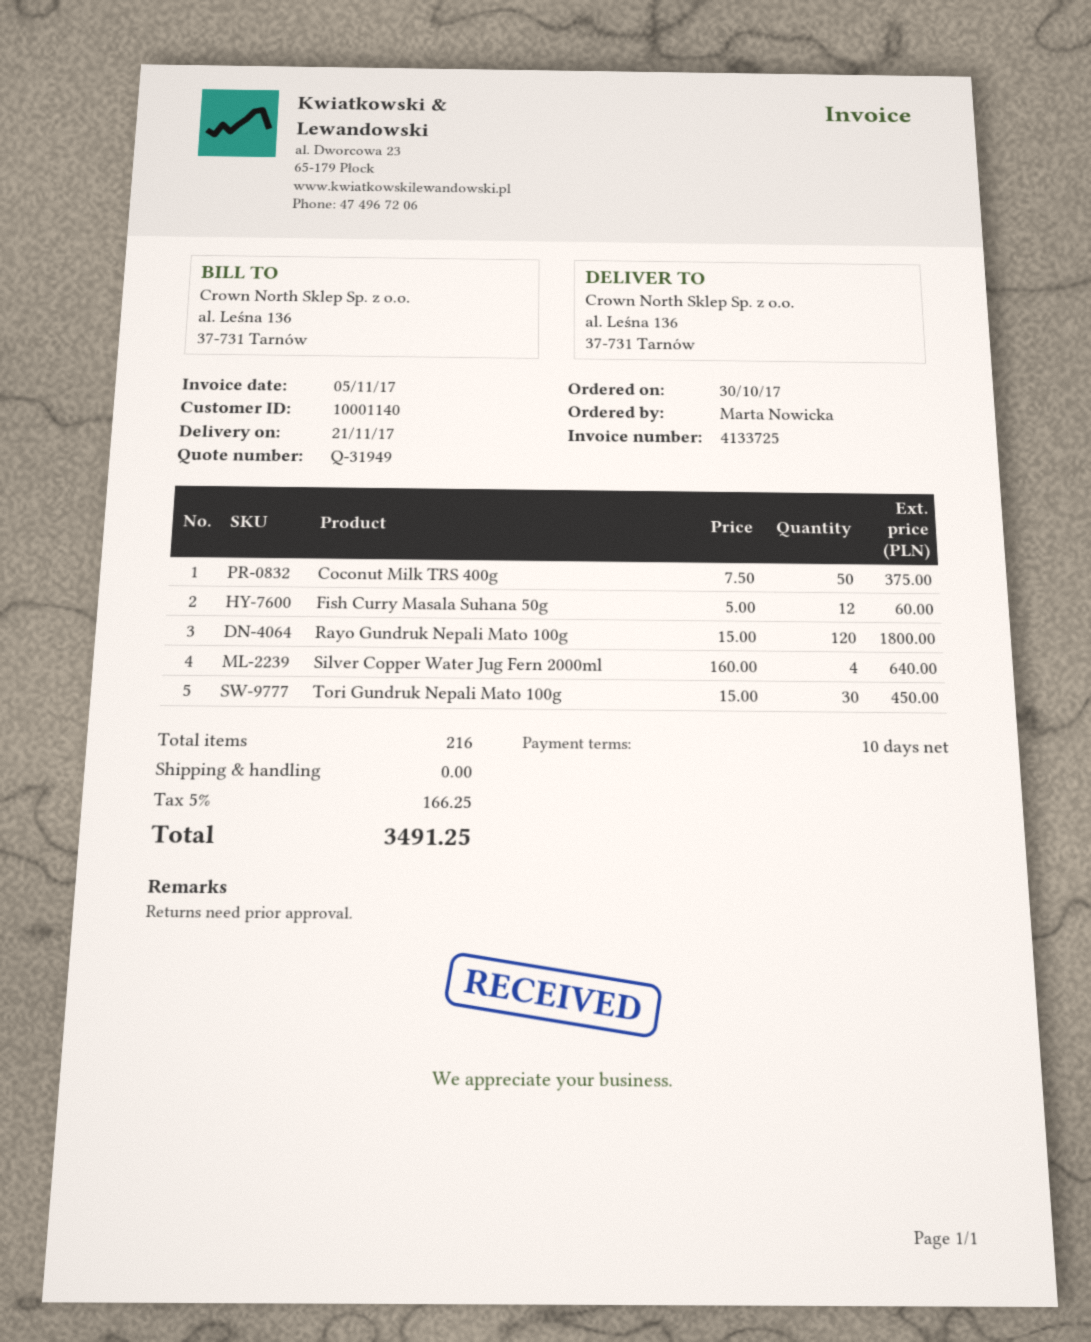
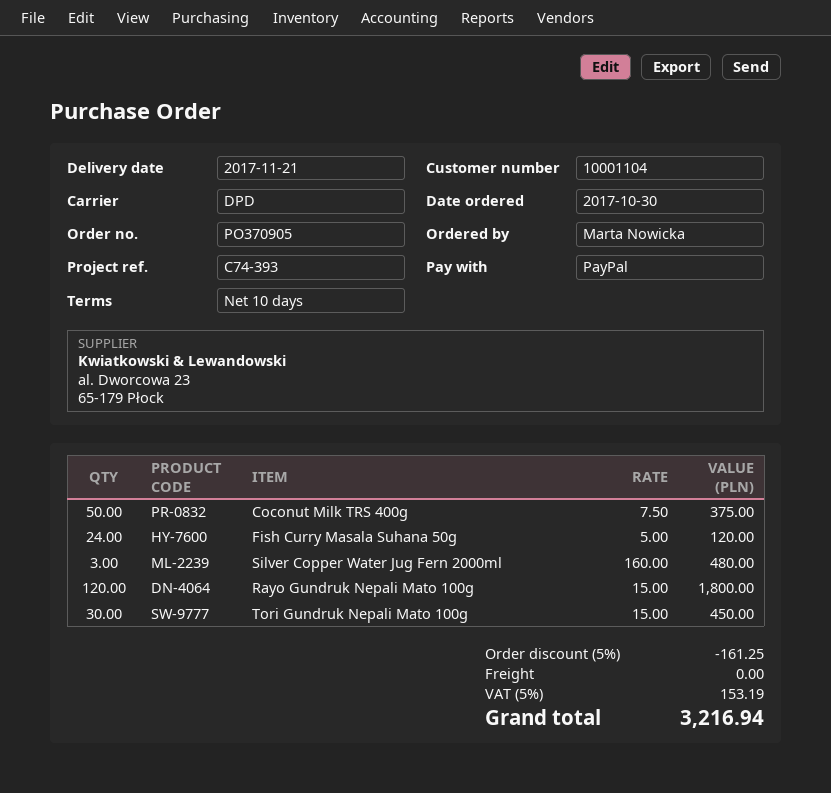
customer number: 10001140 -> 10001104
Fish Curry Masala Suhana 50g: 12 x 5.00 = 60.00 -> 24 x 5.00 = 120.00
Silver Copper Water Jug Fern 2000ml: 4 x 160.00 = 640.00 -> 3 x 160.00 = 480.00
discount: none -> 5% = 161.25
tax: 5% = 166.25 -> 5% = 153.19
total: 3491.25 -> 3216.94

